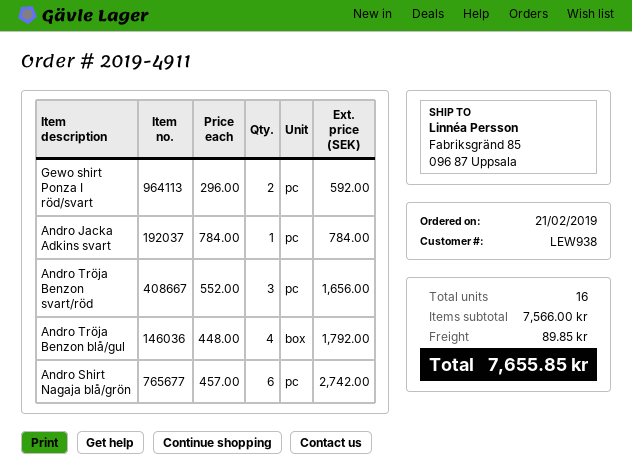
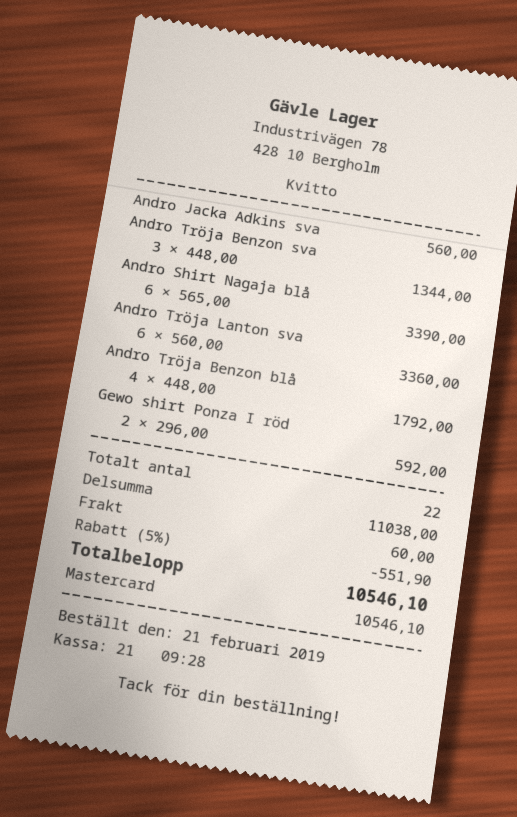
Andro Jacka Adkins svart: 1 x 784.00 = 784.00 -> 1 x 560.00 = 560.00
Andro Tröja Benzon svart/röd: 3 x 552.00 = 1656.00 -> 3 x 448.00 = 1344.00
Andro Shirt Nagaja blå/grön: 6 x 457.00 = 2742.00 -> 6 x 565.00 = 3390.00
Andro Tröja Lanton sva: none -> 6 x 560.00 = 3360.00
total quantity: 16 -> 22
subtotal: 7566.00 -> 11038.00
discount: none -> 5% = 551.90
shipping: 89.85 -> 60.00
total: 7655.85 -> 10546.10

